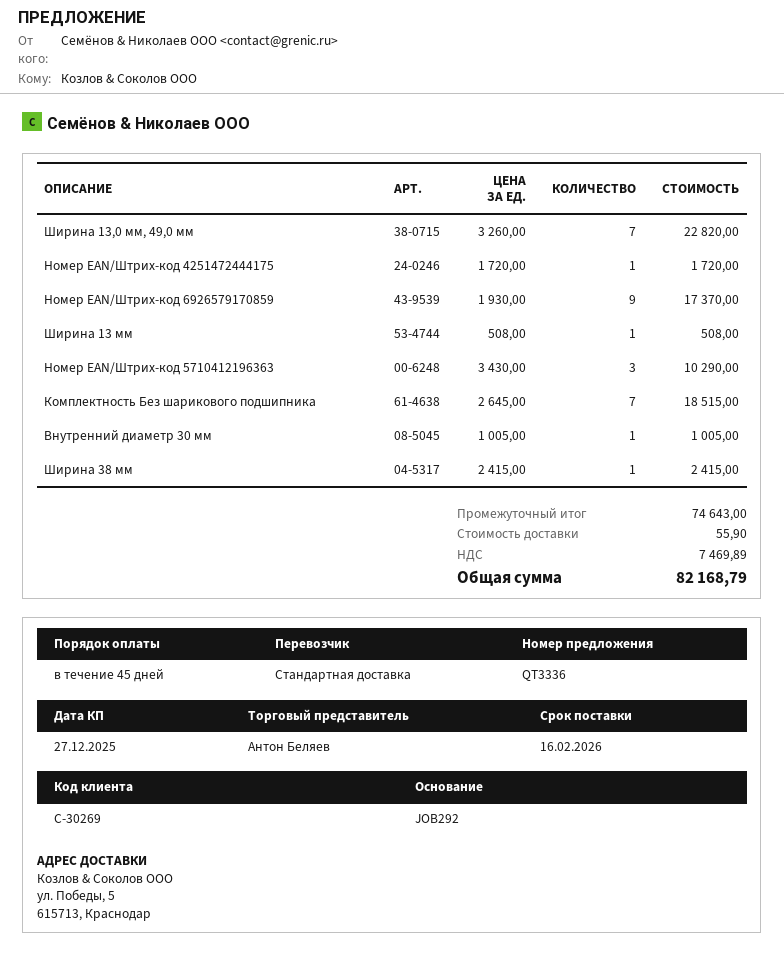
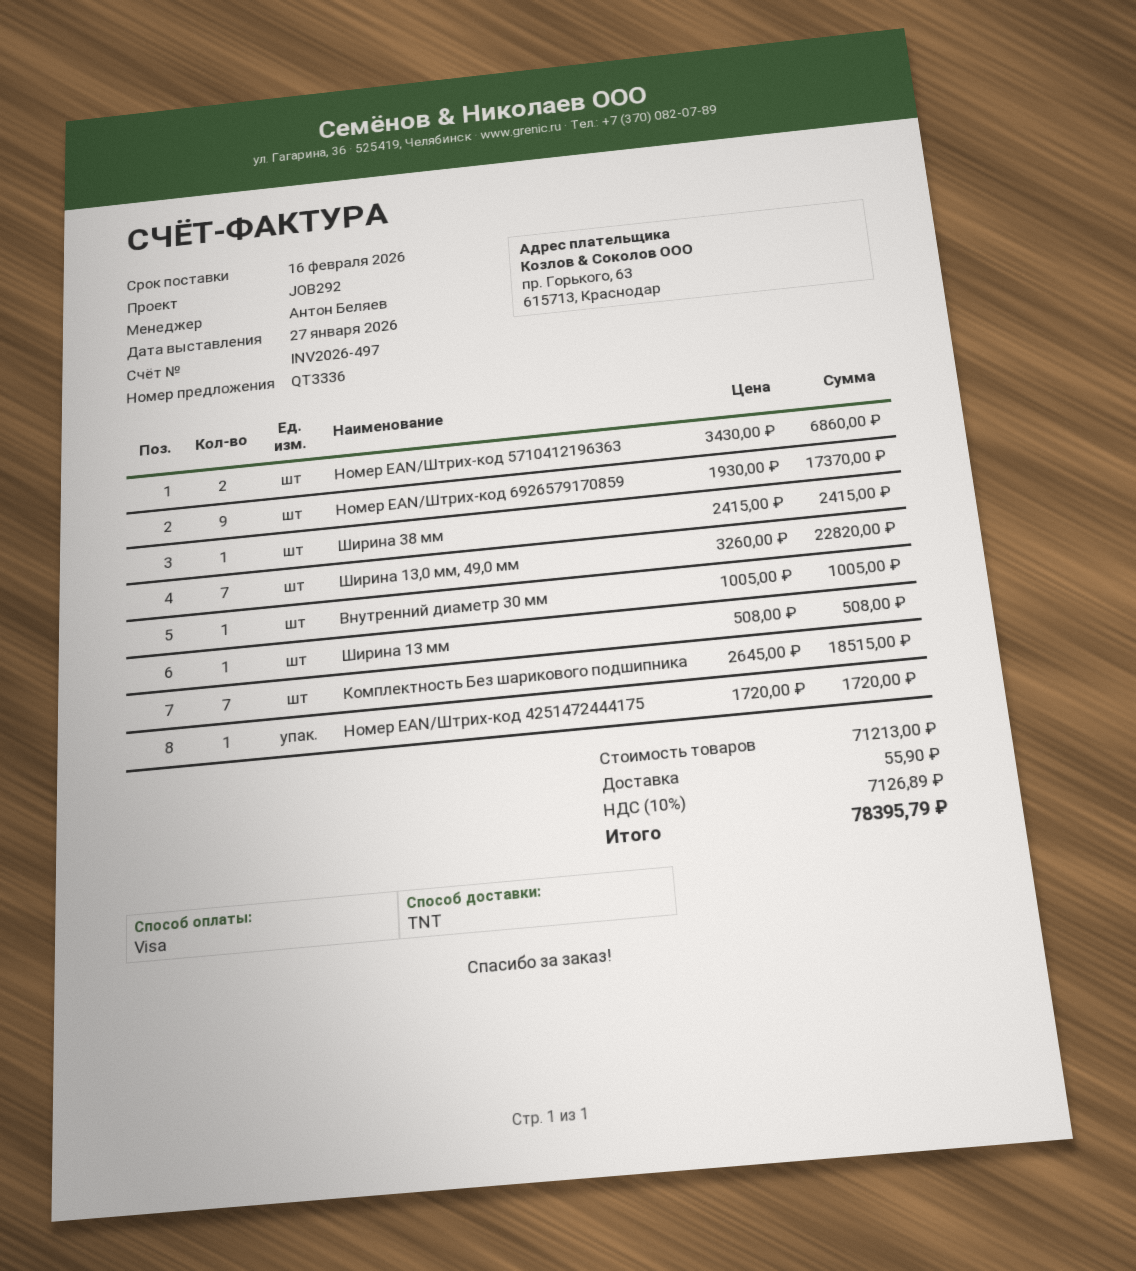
shipping method: standard -> TNT
Номер EAN/Штрих-код 5710412196363: 3 x 3430.00 = 10290.00 -> 2 x 3430.00 = 6860.00
subtotal: 74643.00 -> 71213.00
tax: 7469.89 -> 7126.89
total: 82168.79 -> 78395.79

